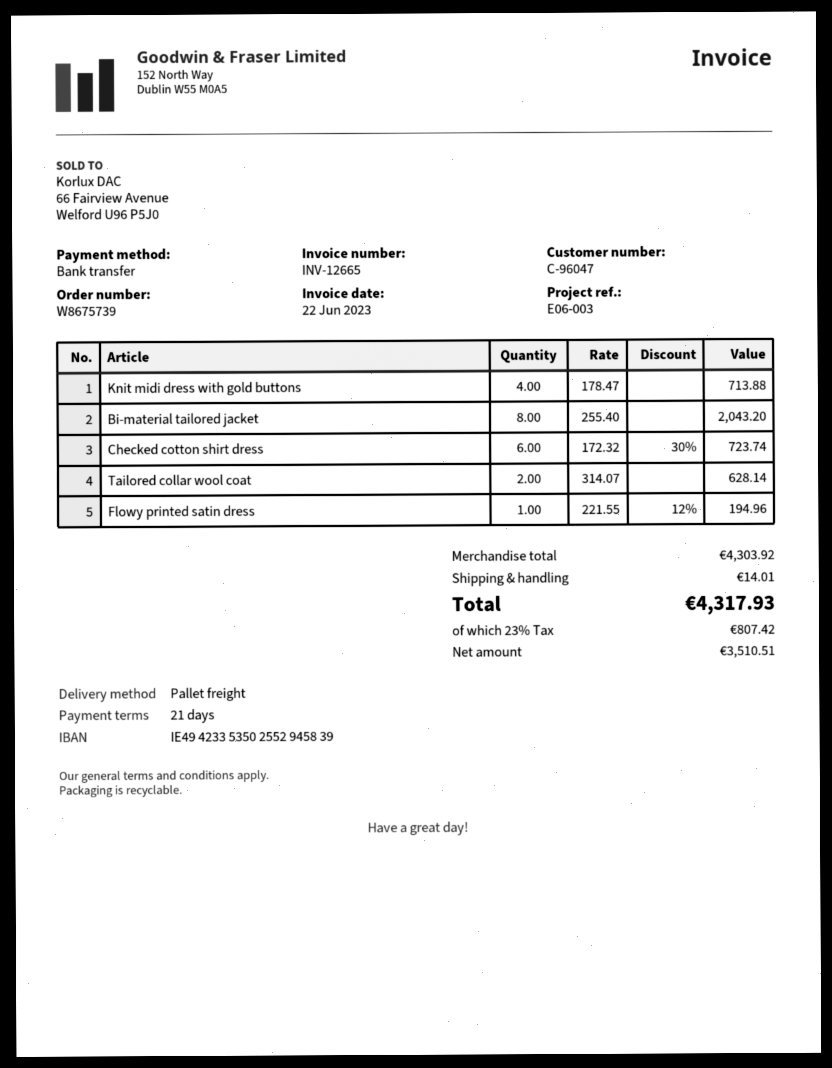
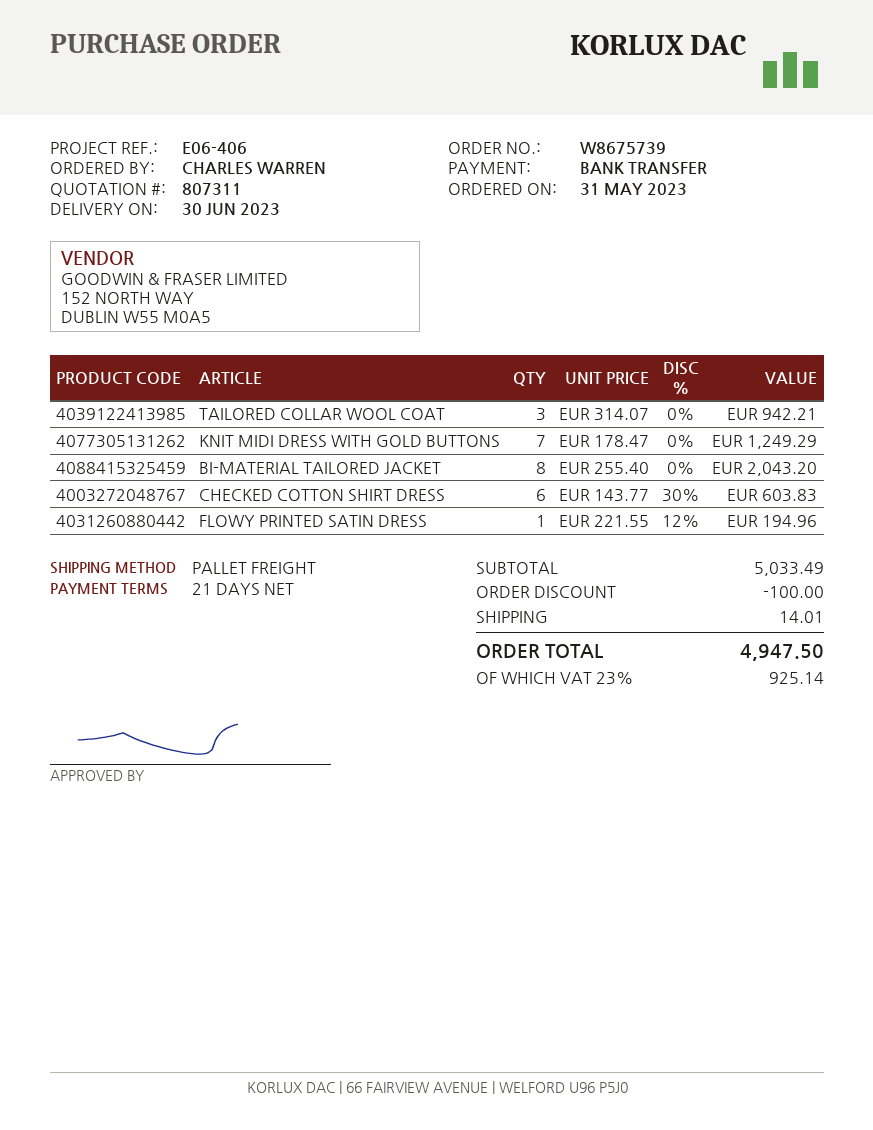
reference: E06-003 -> E06-406
Knit midi dress with gold buttons: 4 x 178.47 = 713.88 -> 7 x 178.47 = 1249.29
Checked cotton shirt dress: 6 x 172.32 - 30% = 723.74 -> 6 x 143.77 - 30% = 603.83
Tailored collar wool coat: 2 x 314.07 = 628.14 -> 3 x 314.07 = 942.21
subtotal: 4303.92 -> 5033.49
discount: none -> 100.00
tax: 23% = 807.42 -> 23% = 925.14
total: 4317.93 -> 4947.50

